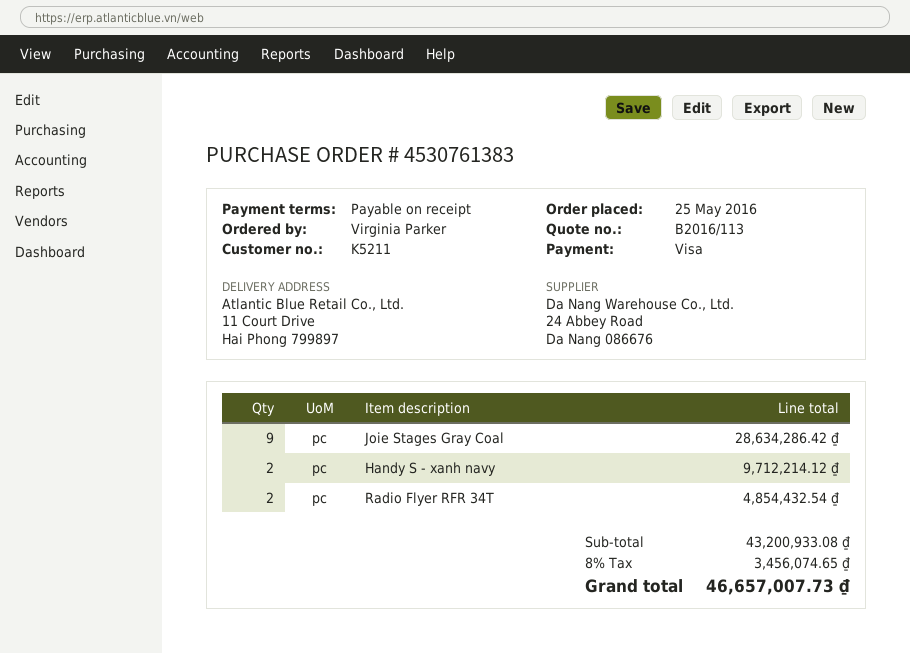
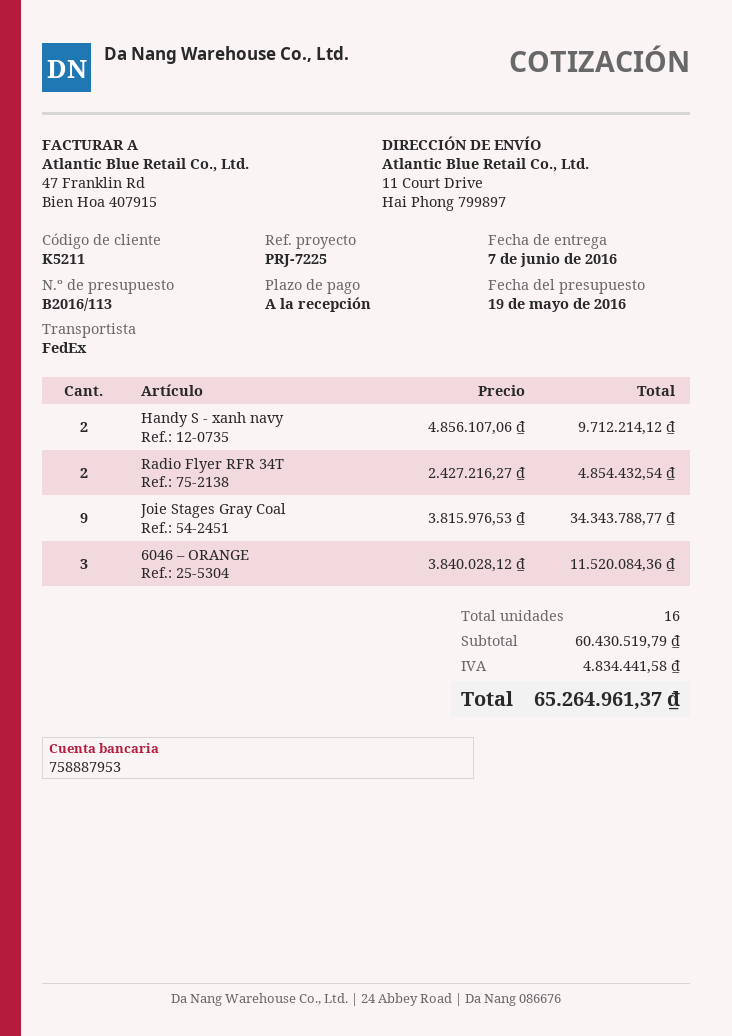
Joie Stages Gray Coal: 9 for 28634286.42 -> 9 for 34343788.77
6046 – ORANGE: none -> 3 for 11520084.36
subtotal: 43200933.08 -> 60430519.79
tax: 3456074.65 -> 4834441.58
total: 46657007.73 -> 65264961.37

